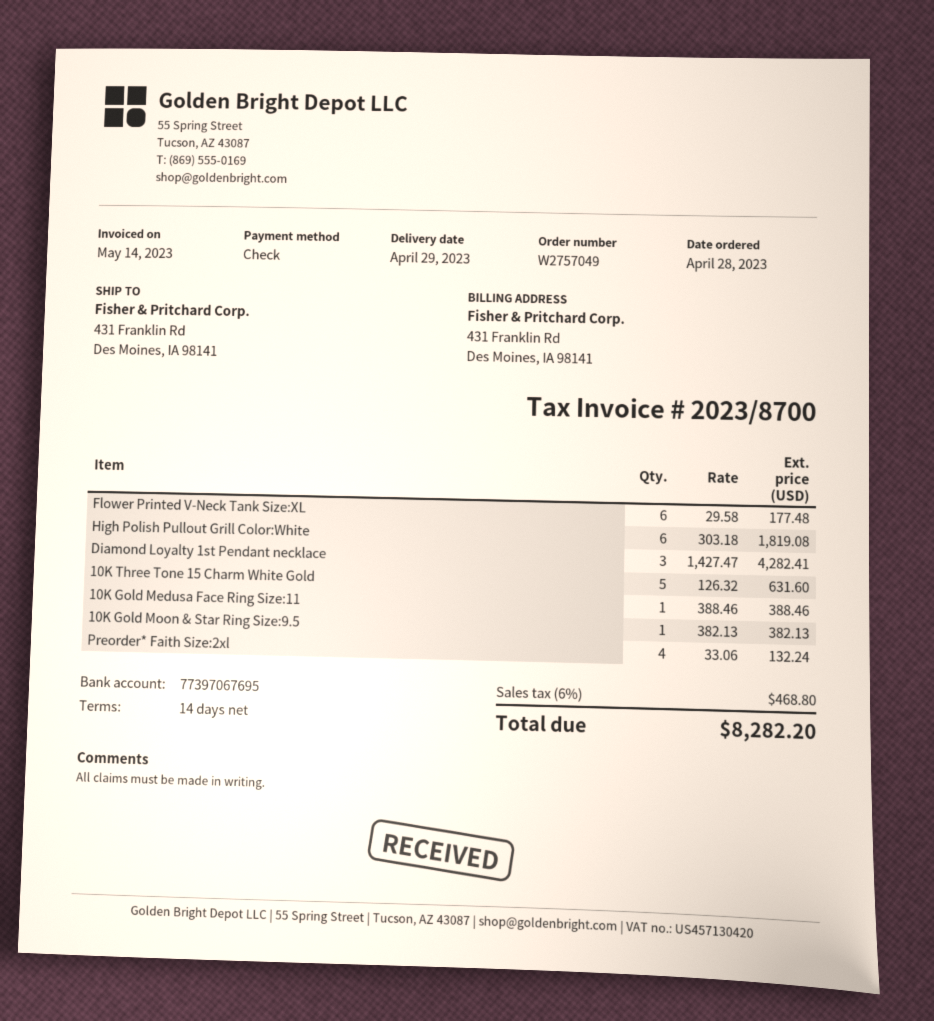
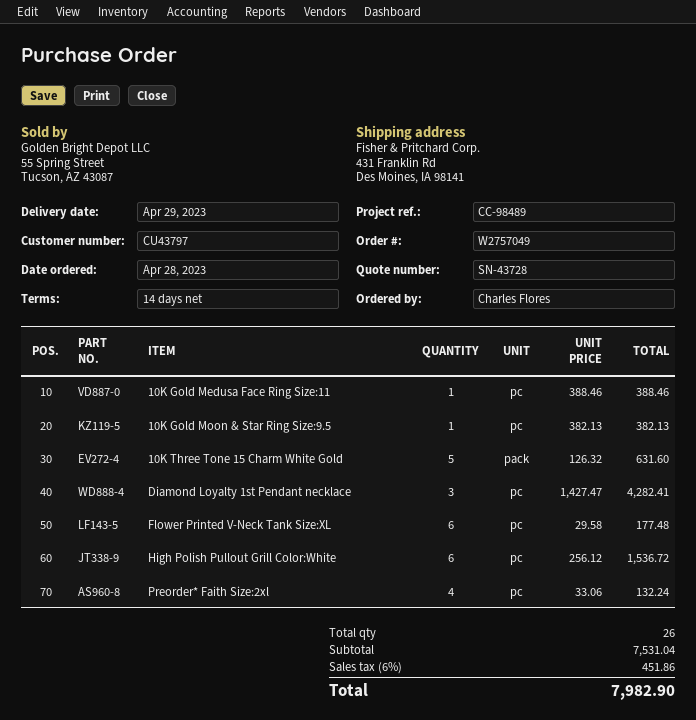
High Polish Pullout Grill Color:White: 6 x 303.18 = 1819.08 -> 6 x 256.12 = 1536.72
tax: 6% = 468.80 -> 6% = 451.86
total: 8282.20 -> 7982.90

